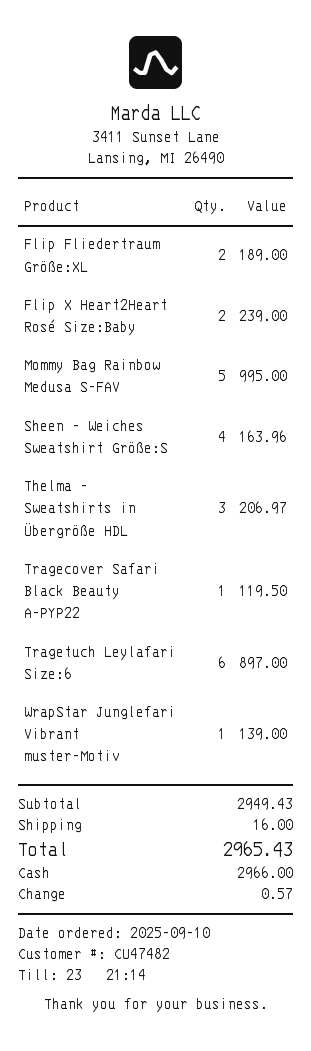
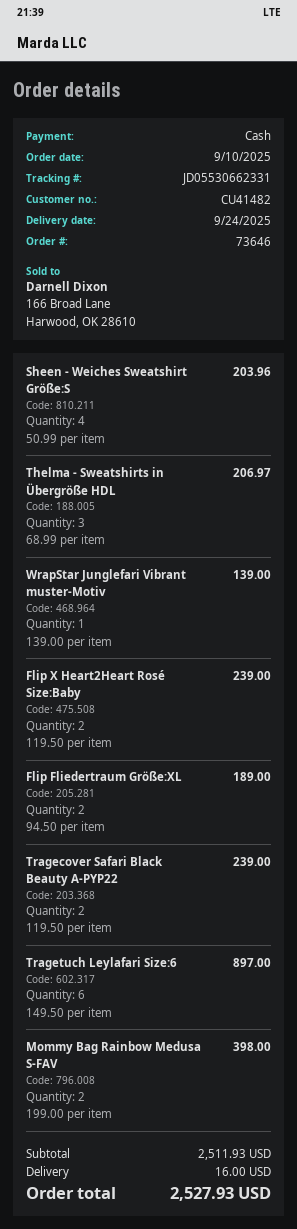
customer number: CU47482 -> CU41482
Mommy Bag Rainbow Medusa S-FAV: 5 for 995.00 -> 2 for 398.00
Sheen - Weiches Sweatshirt Größe:S: 4 for 163.96 -> 4 for 203.96
Tragecover Safari Black Beauty A-PYP22: 1 for 119.50 -> 2 for 239.00
subtotal: 2949.43 -> 2511.93
total: 2965.43 -> 2527.93

